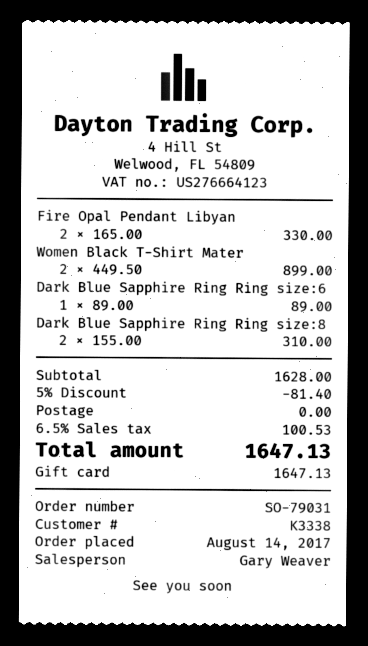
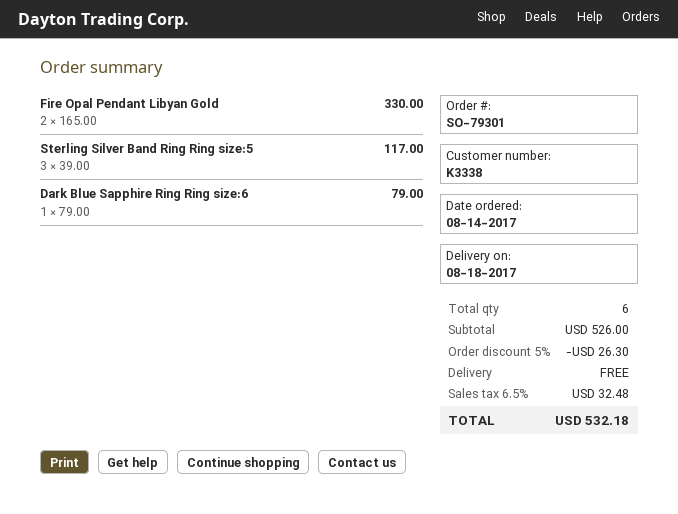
order number: SO-79031 -> SO-79301
Women Black T-Shirt Mater: 2 x 449.50 = 899.00 -> none
Dark Blue Sapphire Ring Ring size:6: 1 x 89.00 = 89.00 -> 1 x 79.00 = 79.00
Dark Blue Sapphire Ring Ring size:8: 2 x 155.00 = 310.00 -> none
Sterling Silver Band Ring Ring size:5: none -> 3 x 39.00 = 117.00
subtotal: 1628.00 -> 526.00
discount: 5% = 81.40 -> 5% = 26.30
tax: 6.5% = 100.53 -> 6.5% = 32.48
total: 1647.13 -> 532.18

